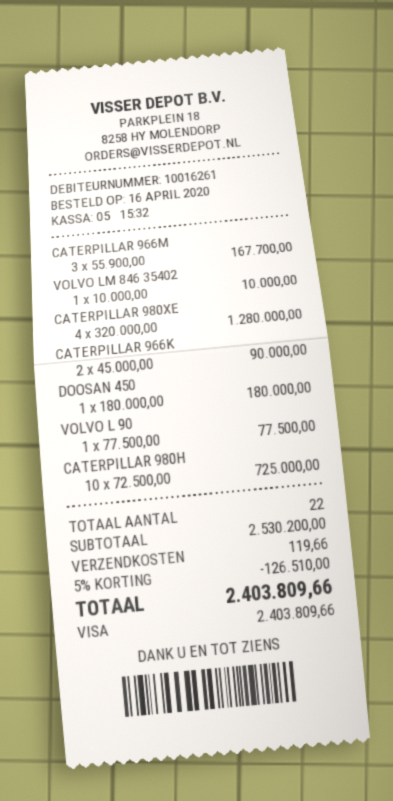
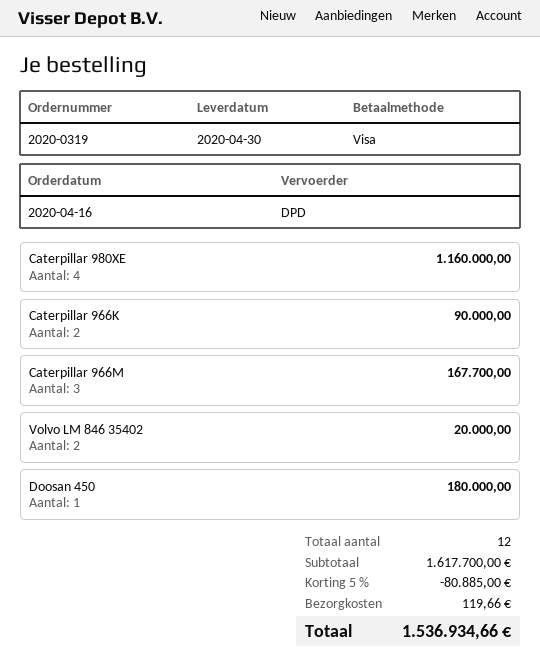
VOLVO LM 846 35402: 1 for 10000.00 -> 2 for 20000.00
CATERPILLAR 980XE: 4 for 1280000.00 -> 4 for 1160000.00
VOLVO L 90: 1 for 77500.00 -> none
CATERPILLAR 980H: 10 for 725000.00 -> none
total quantity: 22 -> 12
subtotal: 2530200.00 -> 1617700.00
discount: 5% = 126510.00 -> 5% = 80885.00
total: 2403809.66 -> 1536934.66

